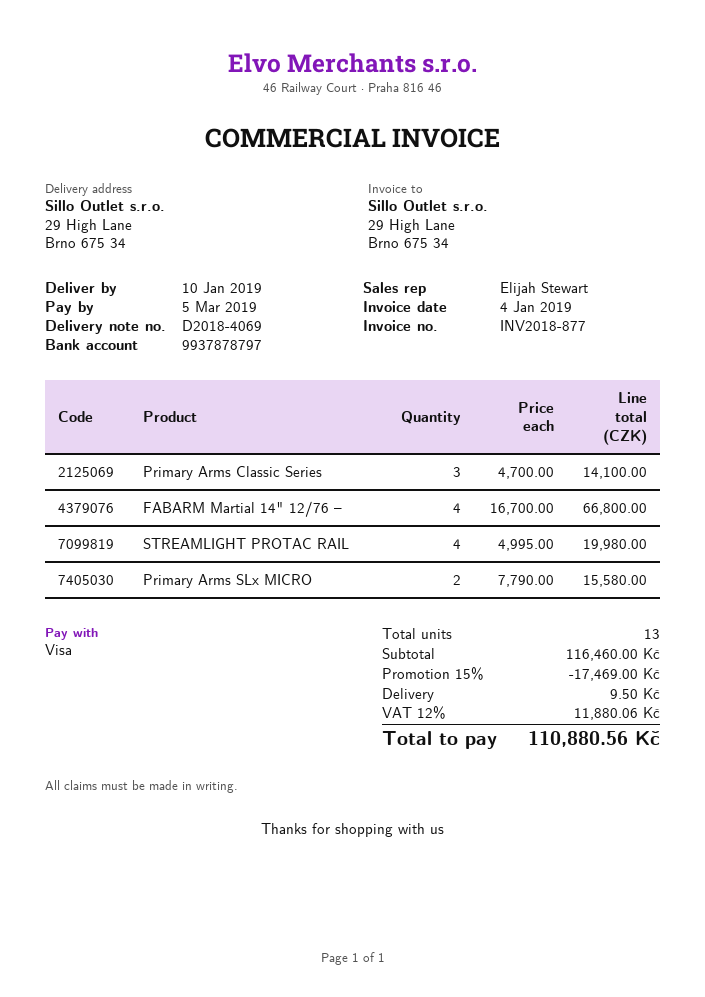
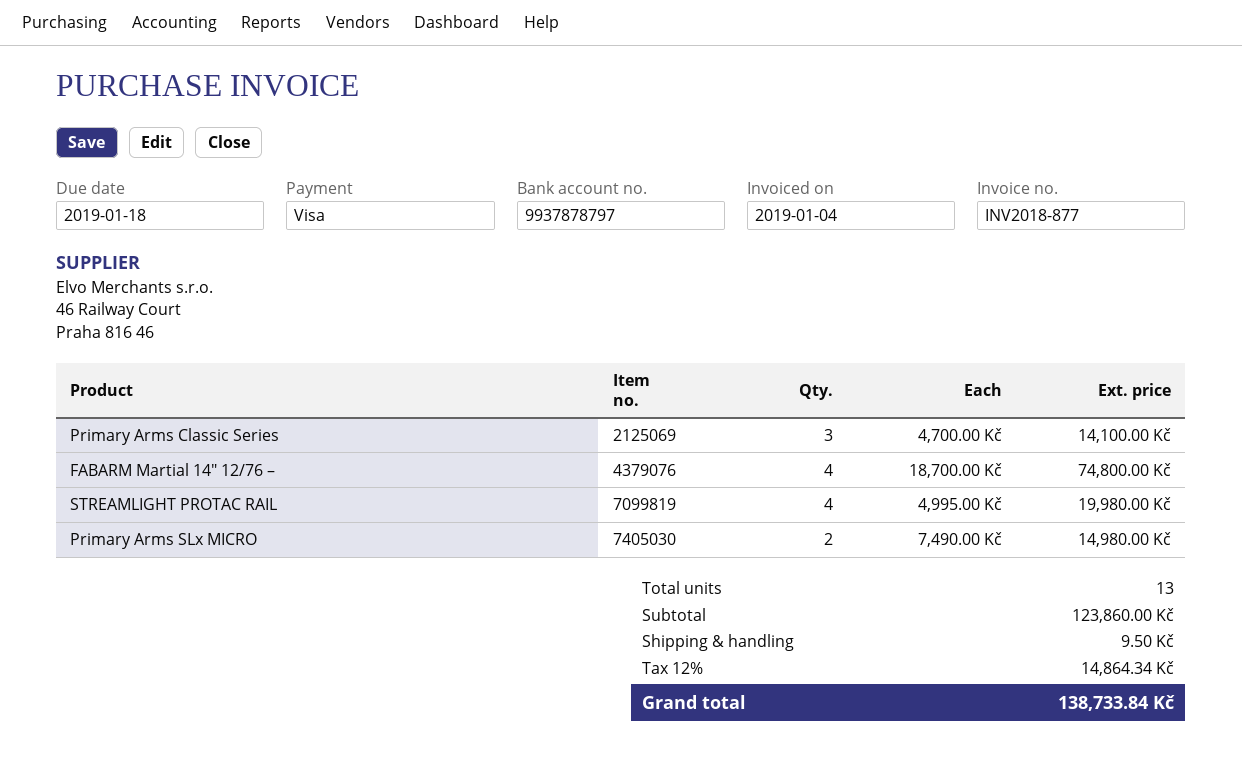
due date: 2019-03-05 -> 2019-01-18
FABARM Martial 14" 12/76 –: 4 x 16700.00 = 66800.00 -> 4 x 18700.00 = 74800.00
Primary Arms SLx MICRO: 2 x 7790.00 = 15580.00 -> 2 x 7490.00 = 14980.00
subtotal: 116460.00 -> 123860.00
discount: 15% = 17469.00 -> none
tax: 12% = 11880.06 -> 12% = 14864.34
total: 110880.56 -> 138733.84

